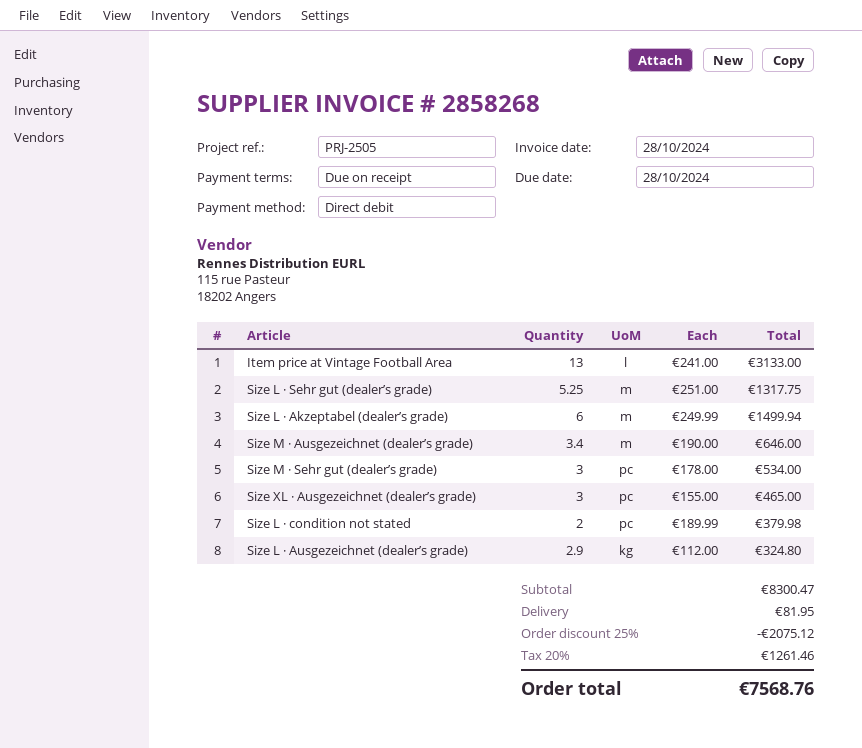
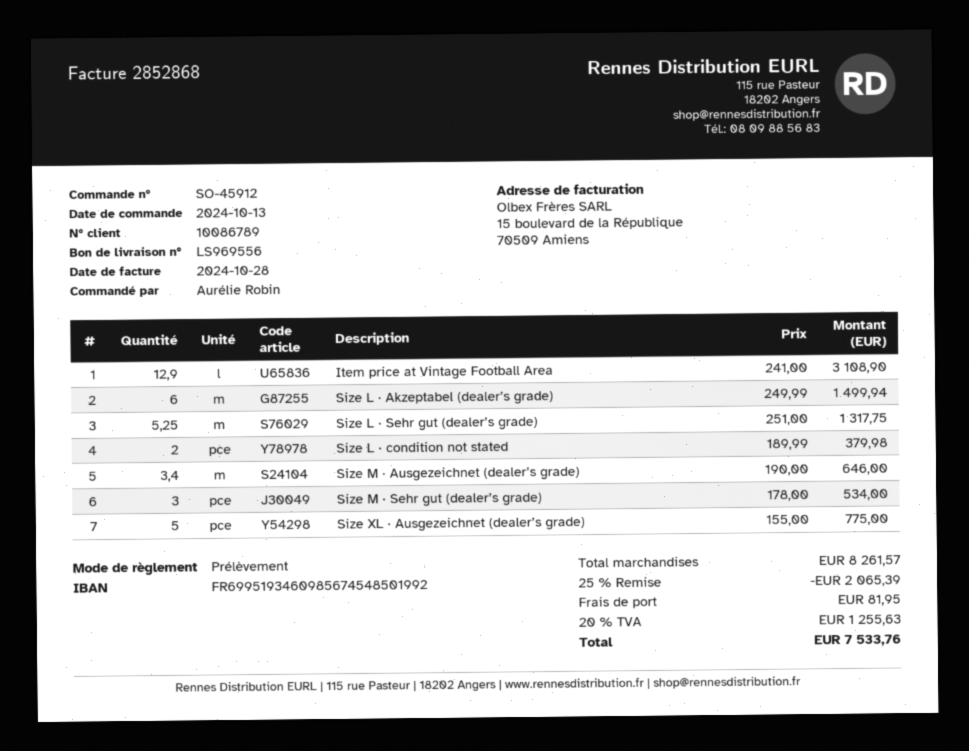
invoice number: 2858268 -> 2852868
Item price at Vintage Football Area: 13 x 241.00 = 3133.00 -> 12.9 x 241.00 = 3108.90
Size XL · Ausgezeichnet (dealer’s grade): 3 x 155.00 = 465.00 -> 5 x 155.00 = 775.00
Size L · Ausgezeichnet (dealer’s grade): 2.9 x 112.00 = 324.80 -> none
subtotal: 8300.47 -> 8261.57
discount: 25% = 2075.12 -> 25% = 2065.39
tax: 20% = 1261.46 -> 20% = 1255.63
total: 7568.76 -> 7533.76

